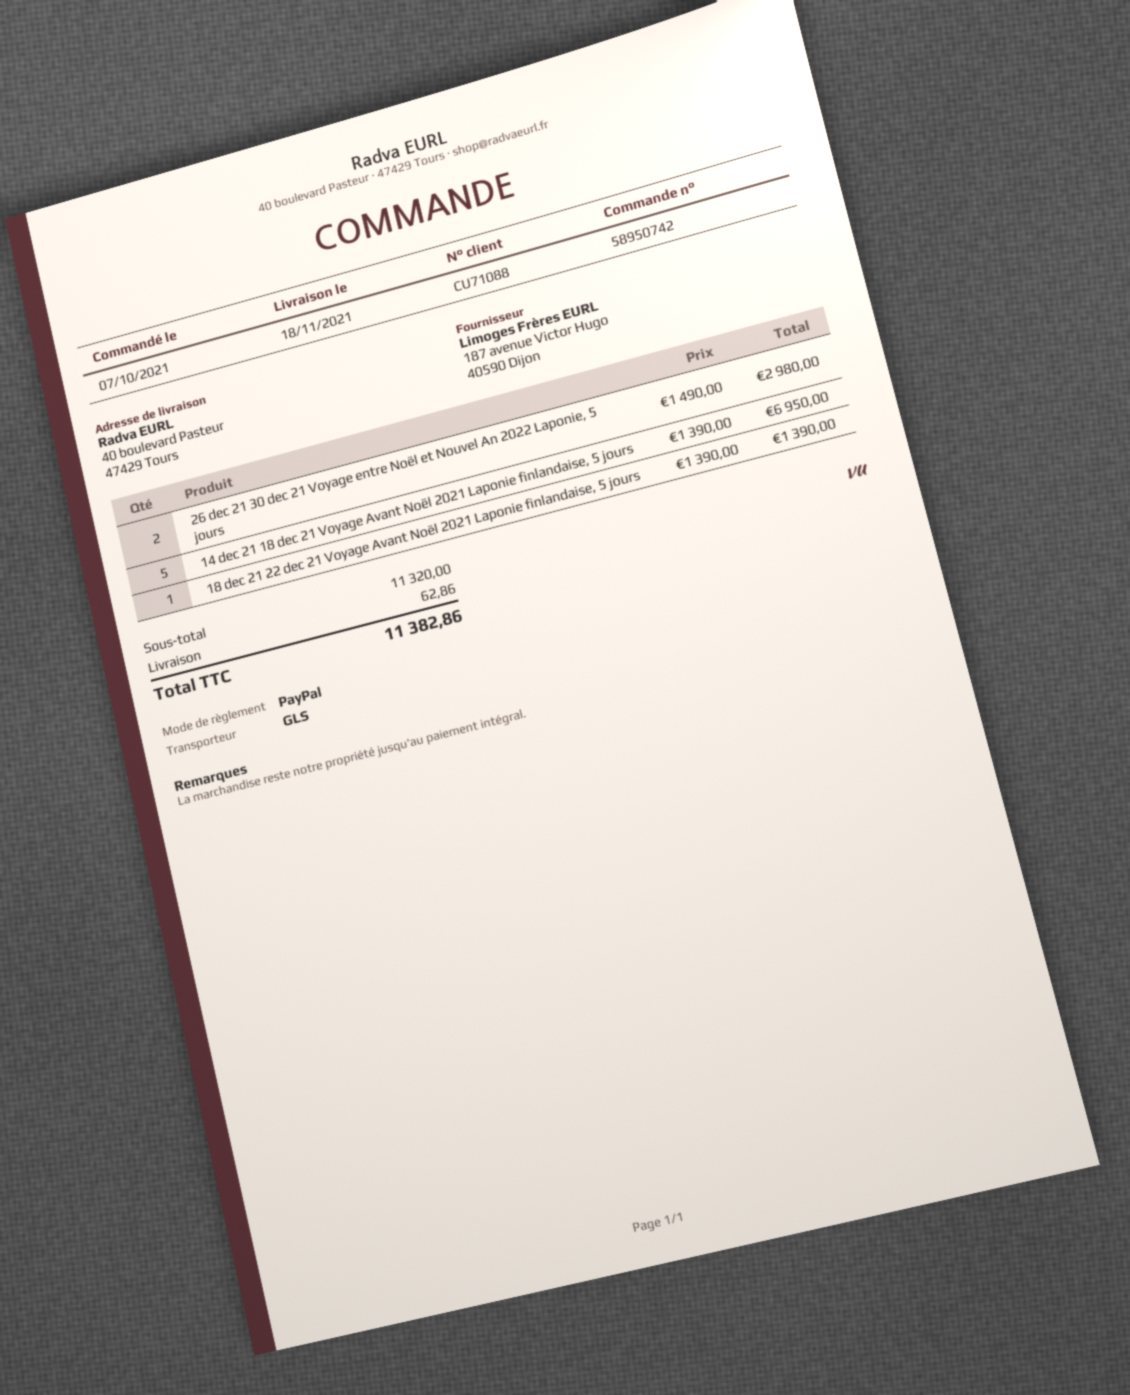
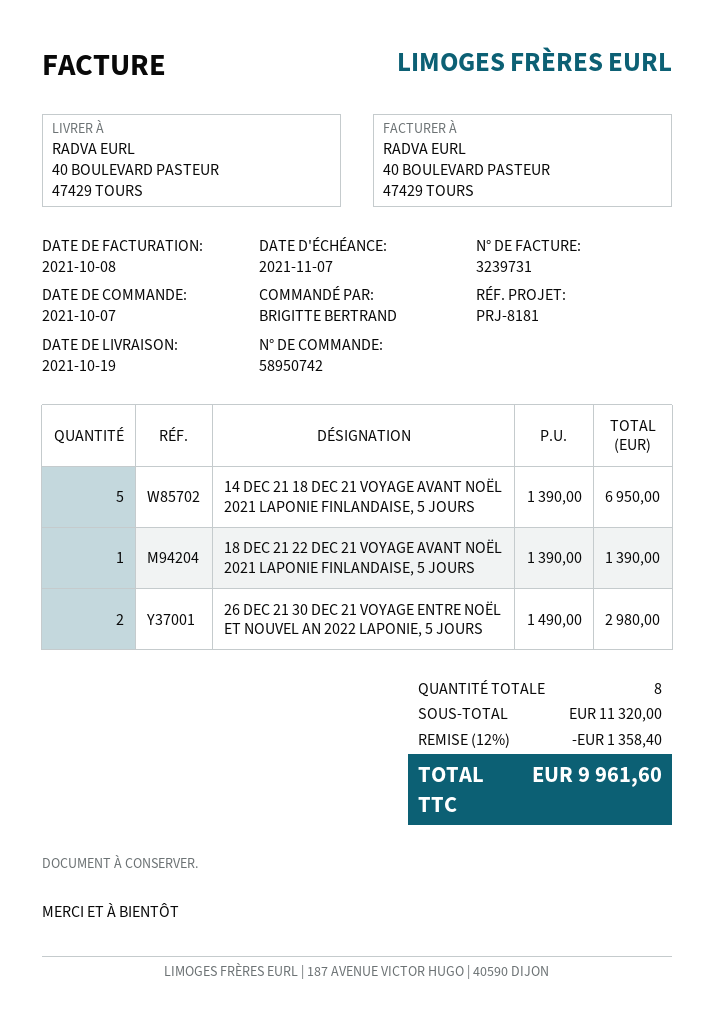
delivery date: 2021-11-18 -> 2021-10-19
discount: none -> 12% = 1358.40
shipping: 62.86 -> none
total: 11382.86 -> 9961.60

